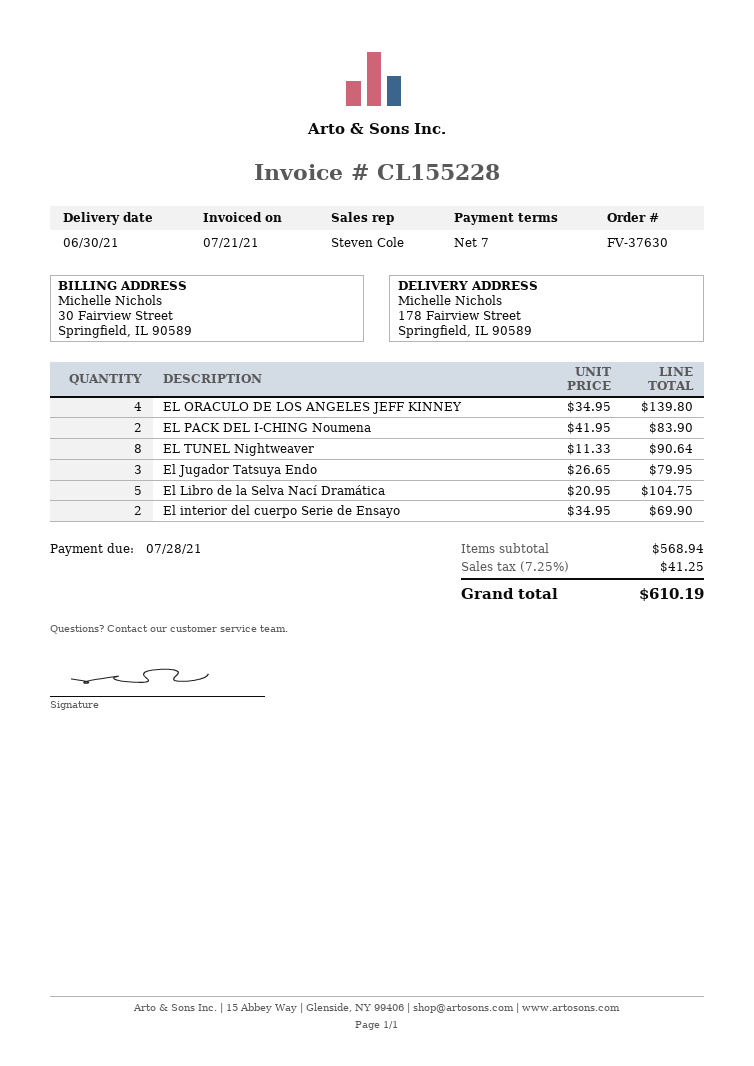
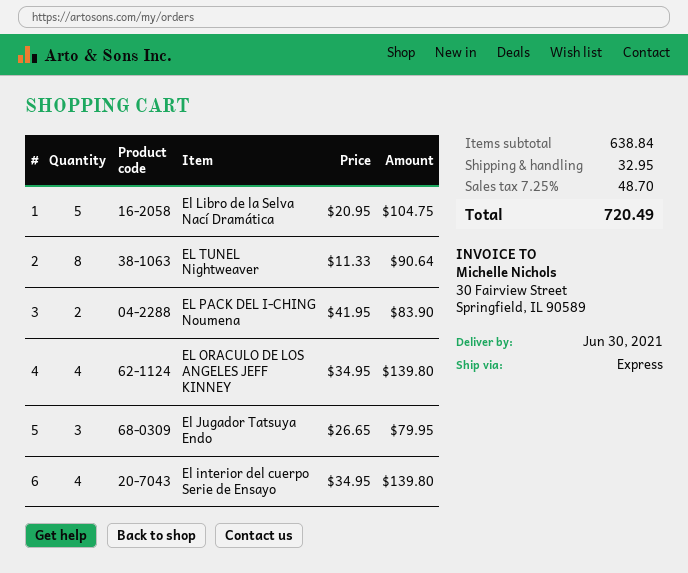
El interior del cuerpo Serie de Ensayo: 2 x 34.95 = 69.90 -> 4 x 34.95 = 139.80
subtotal: 568.94 -> 638.84
shipping: none -> 32.95
tax: 7.25% = 41.25 -> 7.25% = 48.70
total: 610.19 -> 720.49

